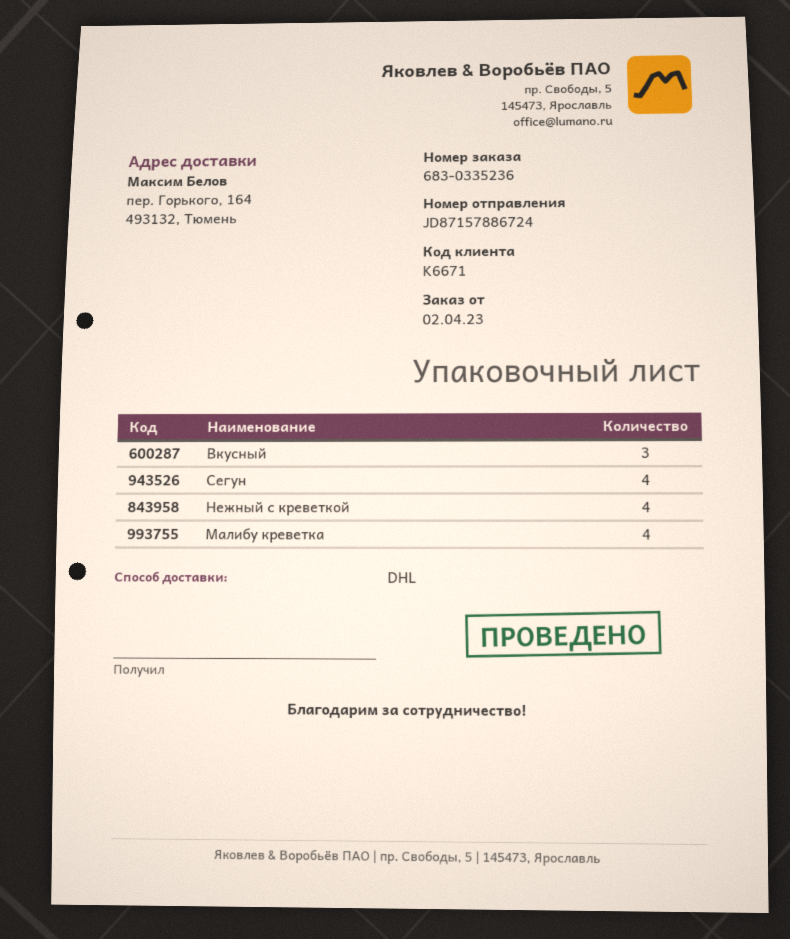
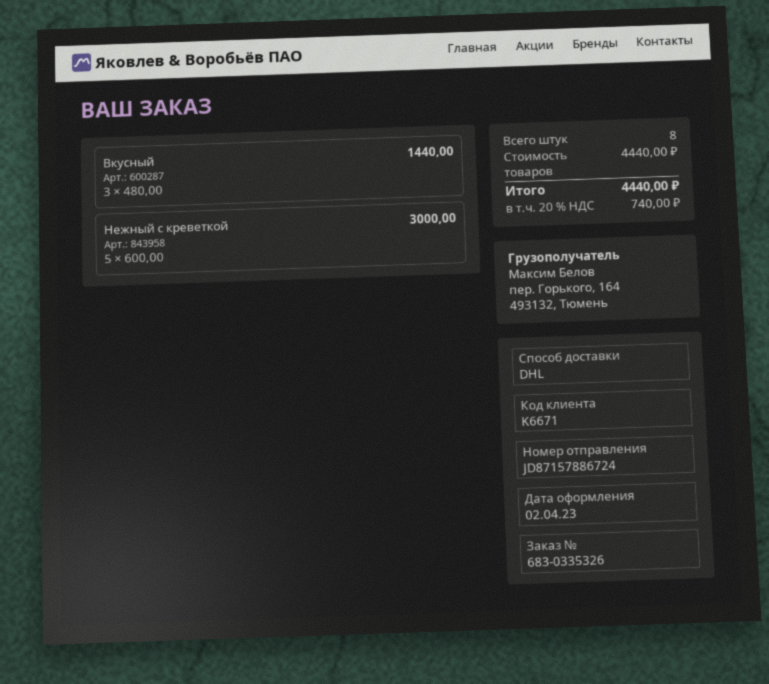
order number: 683-0335236 -> 683-0335326
Сегун: 4 -> none
Нежный с креветкой: 4 -> 5
Малибу креветка: 4 -> none

